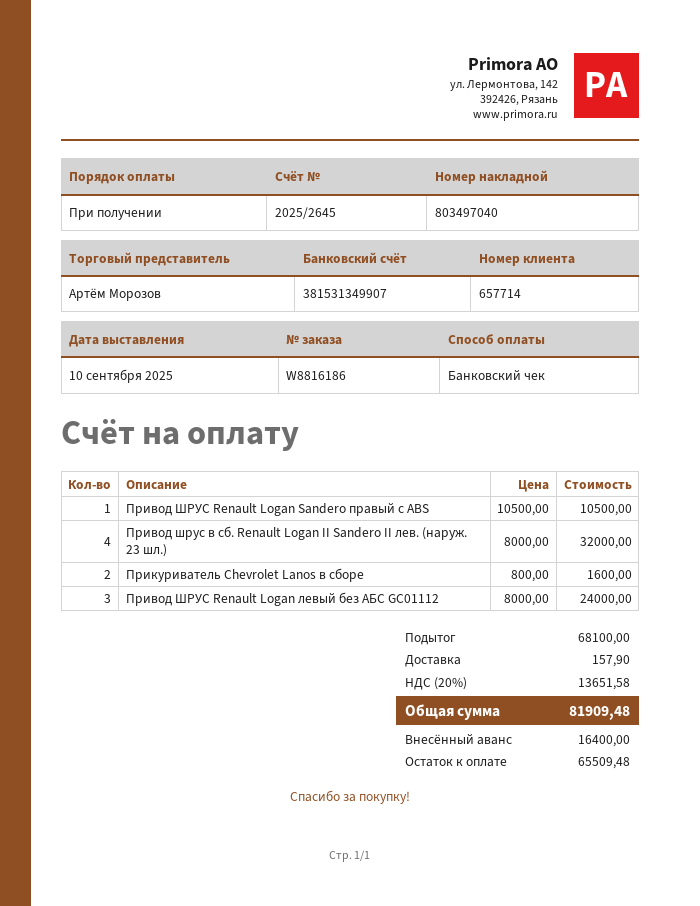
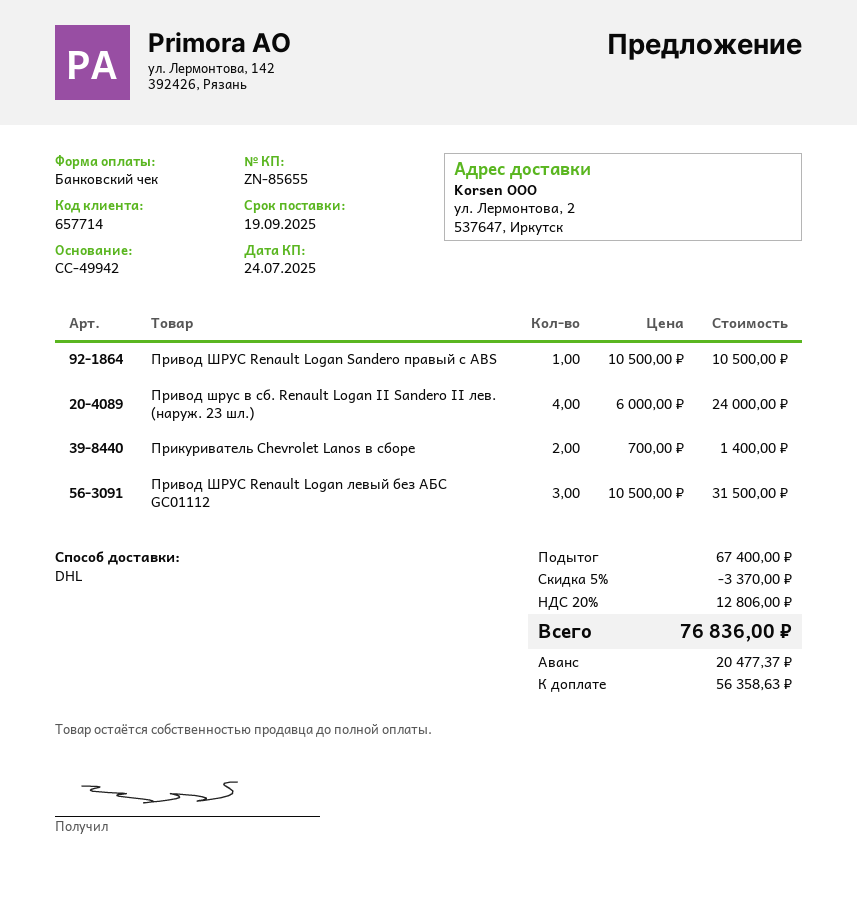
Привод шрус в сб. Renault Logan II Sandero II лев. (наруж. 23 шл.): 4 x 8000.00 = 32000.00 -> 4 x 6000.00 = 24000.00
Прикуриватель Chevrolet Lanos в сборе: 2 x 800.00 = 1600.00 -> 2 x 700.00 = 1400.00
Привод ШРУС Renault Logan левый без АБС GC01112: 3 x 8000.00 = 24000.00 -> 3 x 10500.00 = 31500.00
subtotal: 68100.00 -> 67400.00
discount: none -> 5% = 3370.00
shipping: 157.90 -> none
tax: 20% = 13651.58 -> 20% = 12806.00
total: 81909.48 -> 76836.00
deposit: 16400.00 -> 20477.37
balance: 65509.48 -> 56358.63

